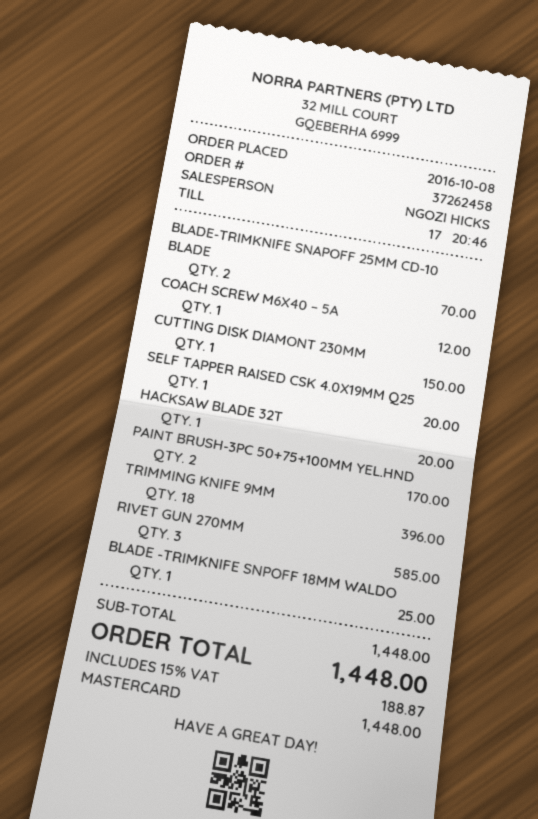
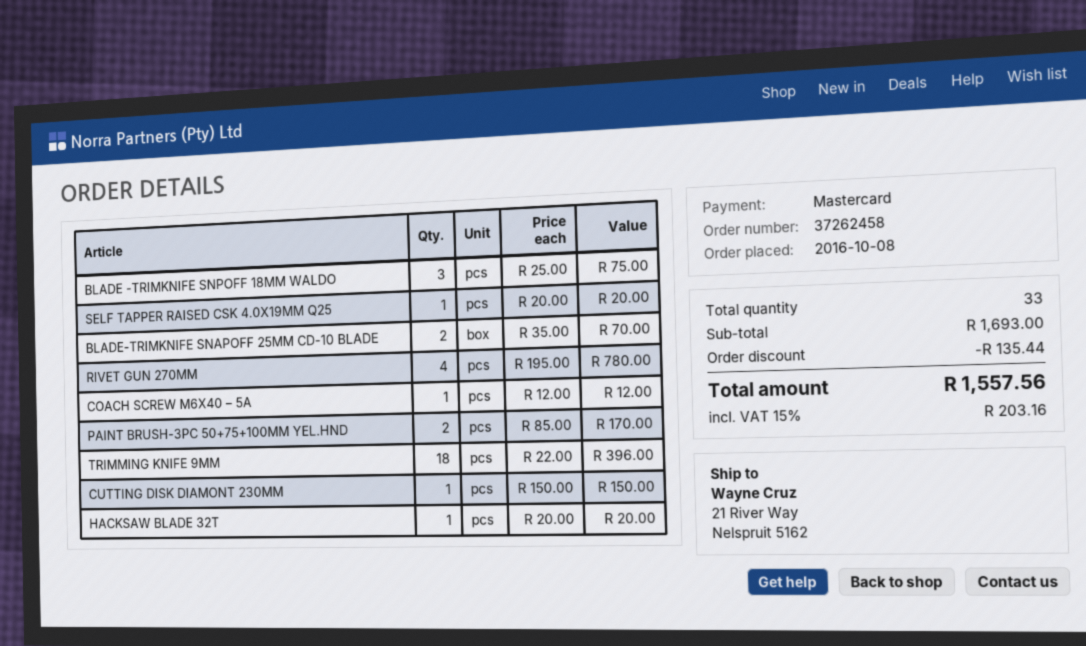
RIVET GUN 270MM: 3 for 585.00 -> 4 for 780.00
BLADE -TRIMKNIFE SNPOFF 18MM WALDO: 1 for 25.00 -> 3 for 75.00
subtotal: 1448.00 -> 1693.00
discount: none -> 135.44
tax: 15% = 188.87 -> 15% = 203.16
total: 1448.00 -> 1557.56

